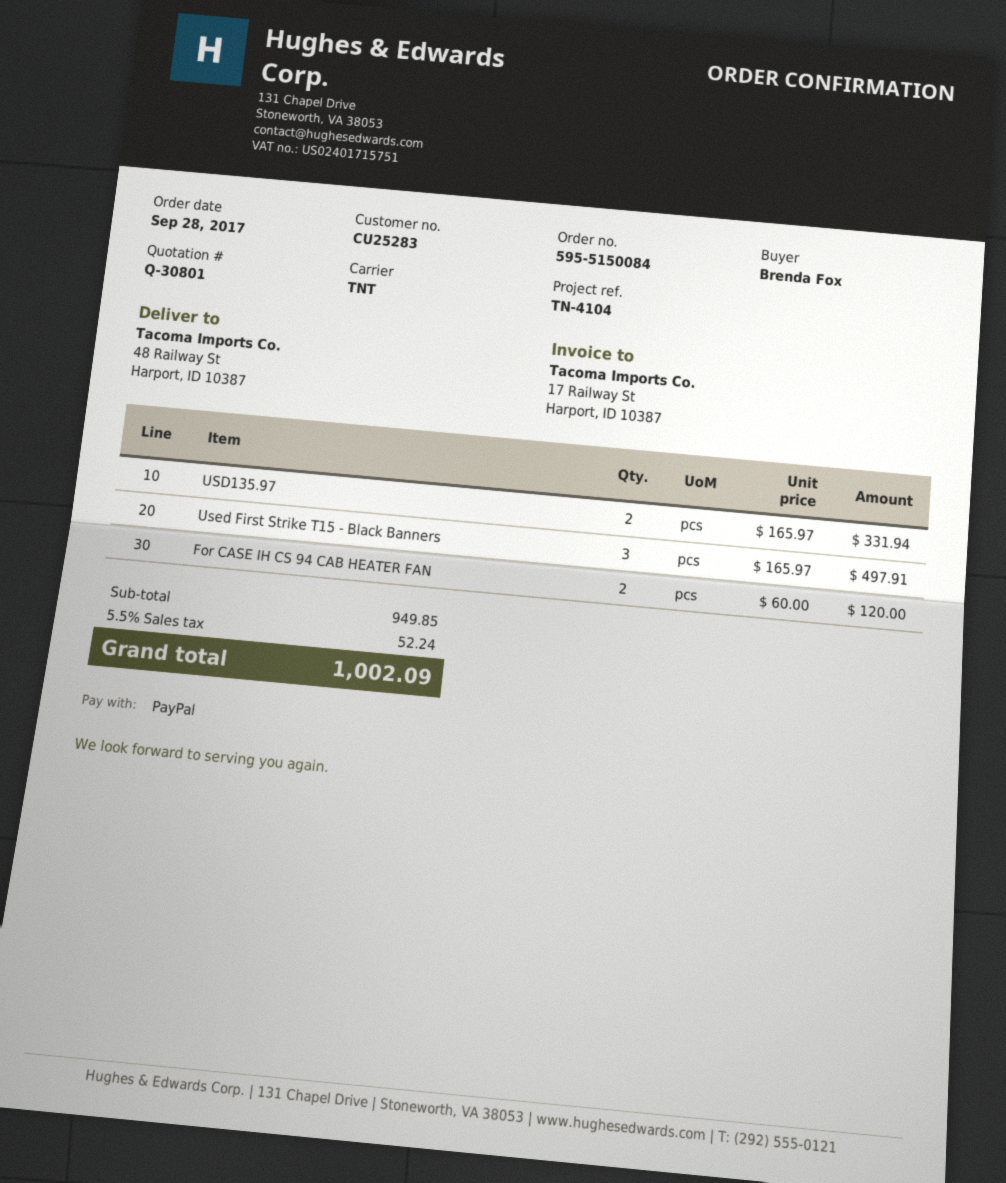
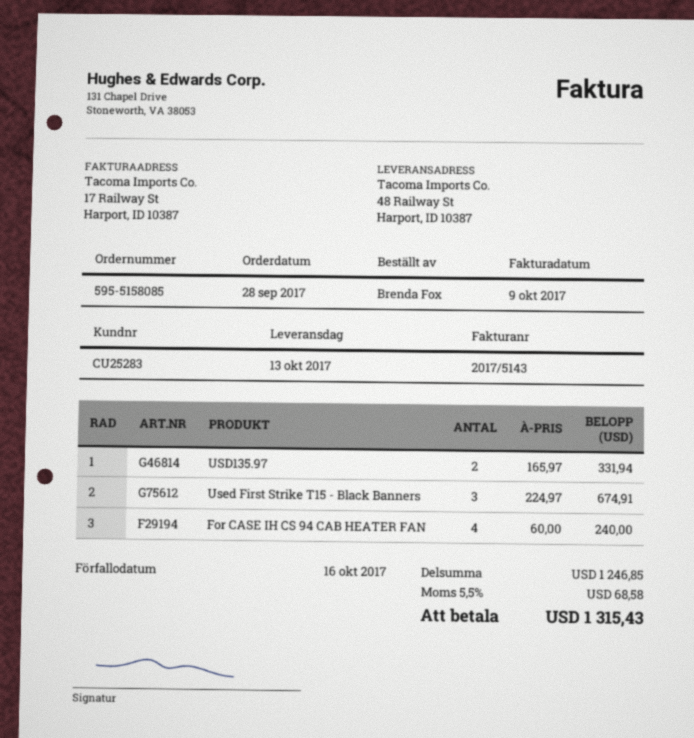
order number: 595-5150084 -> 595-5158085
Used First Strike T15 - Black Banners: 3 x 165.97 = 497.91 -> 3 x 224.97 = 674.91
For CASE IH CS 94 CAB HEATER FAN: 2 x 60.00 = 120.00 -> 4 x 60.00 = 240.00
subtotal: 949.85 -> 1246.85
tax: 5.5% = 52.24 -> 5.5% = 68.58
total: 1002.09 -> 1315.43

